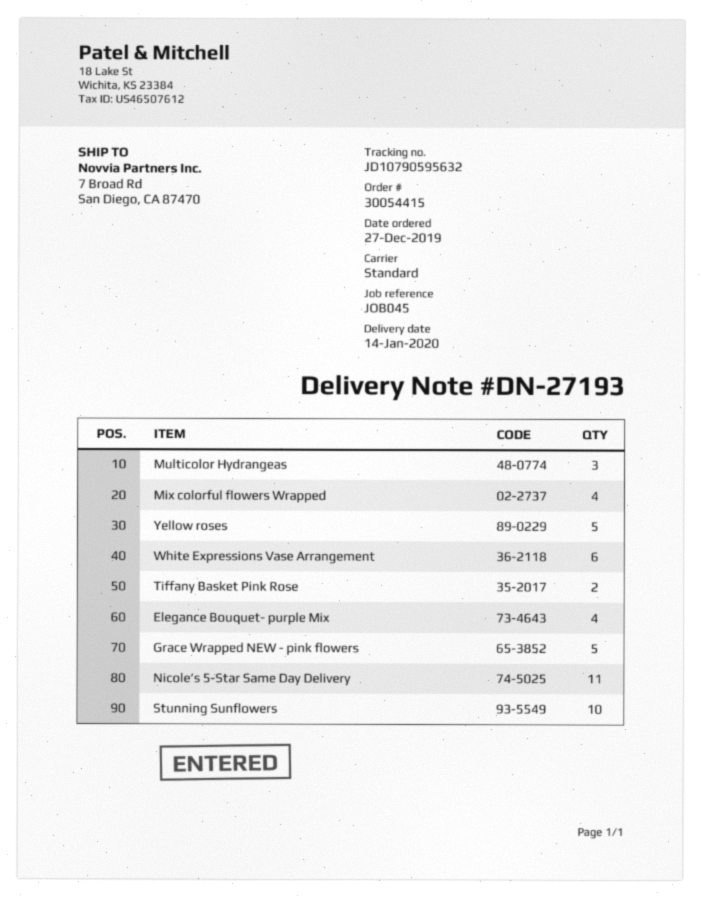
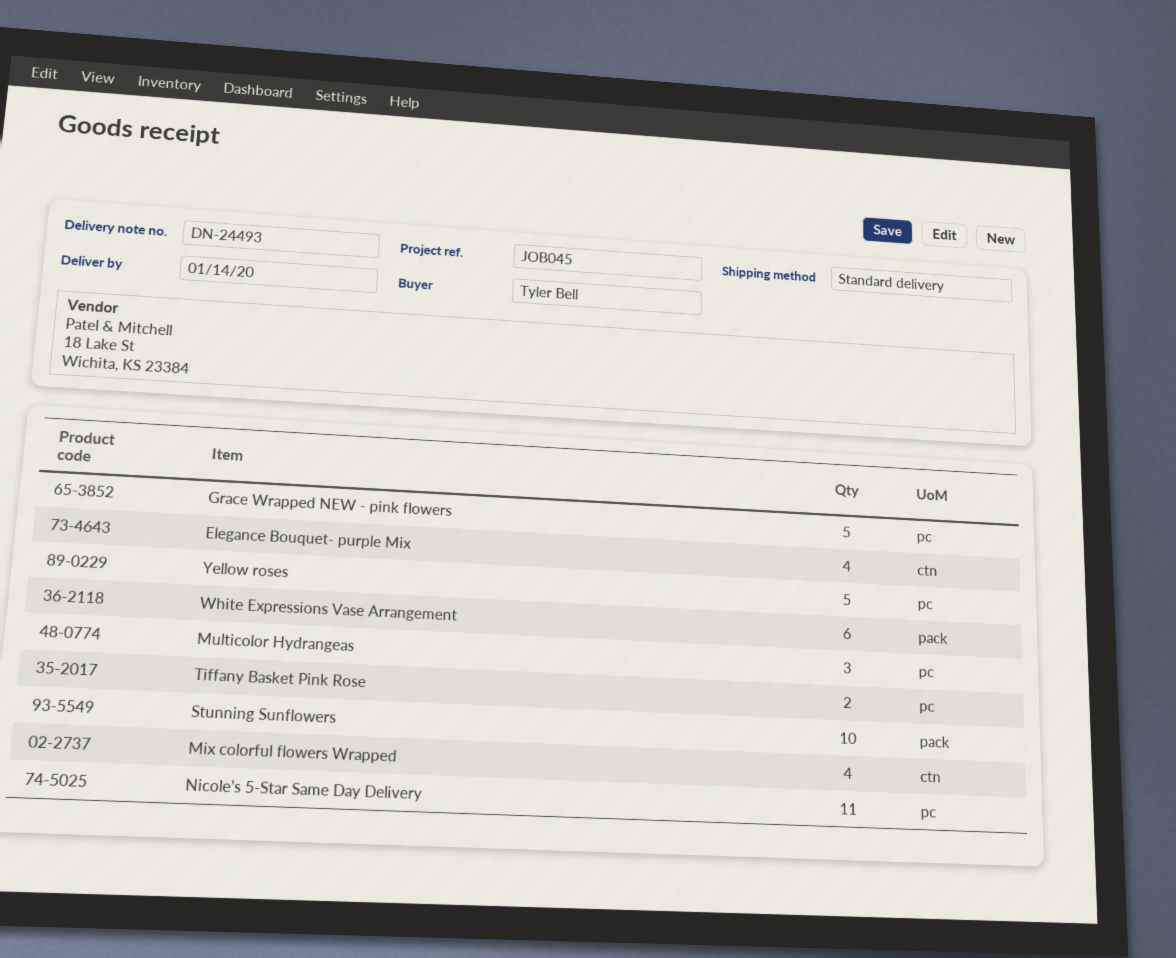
delivery note number: DN-27193 -> DN-24493

